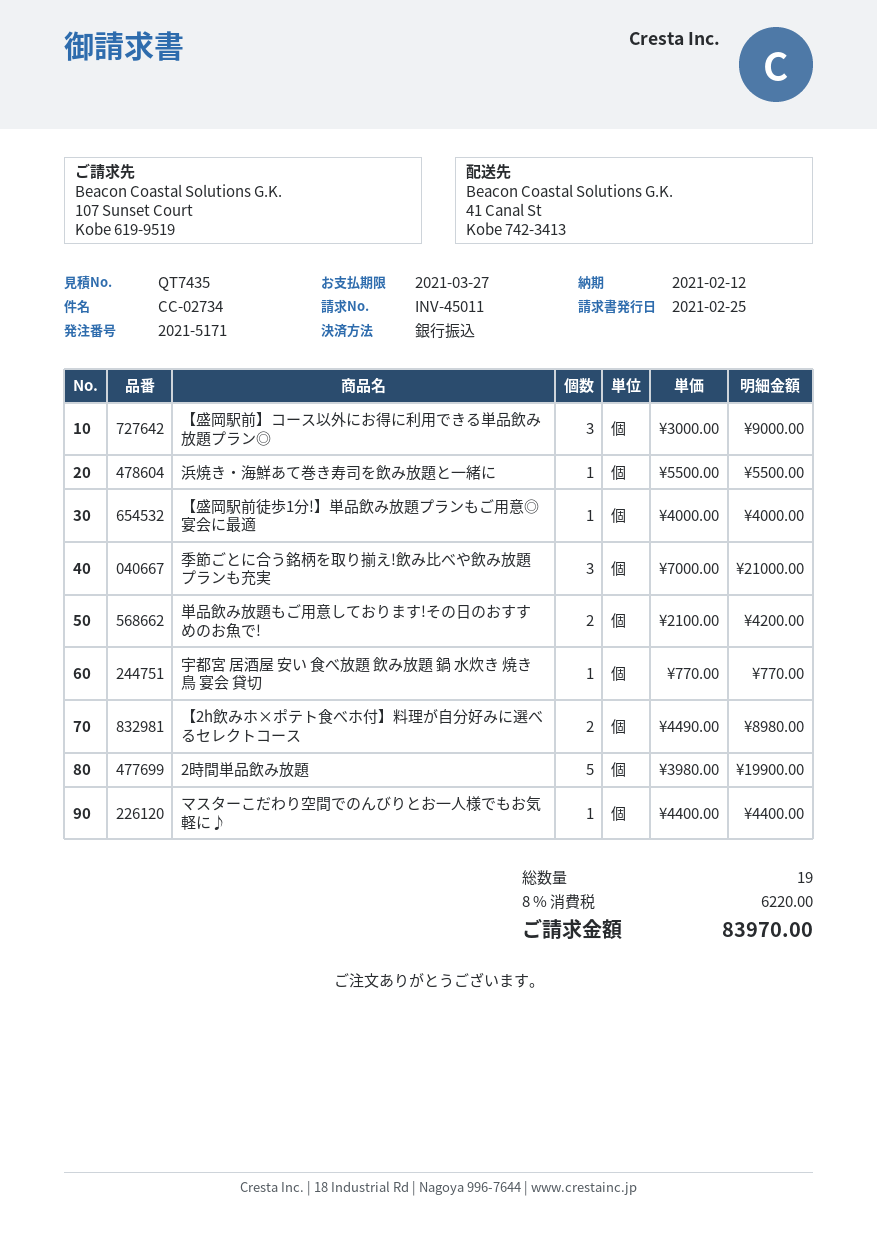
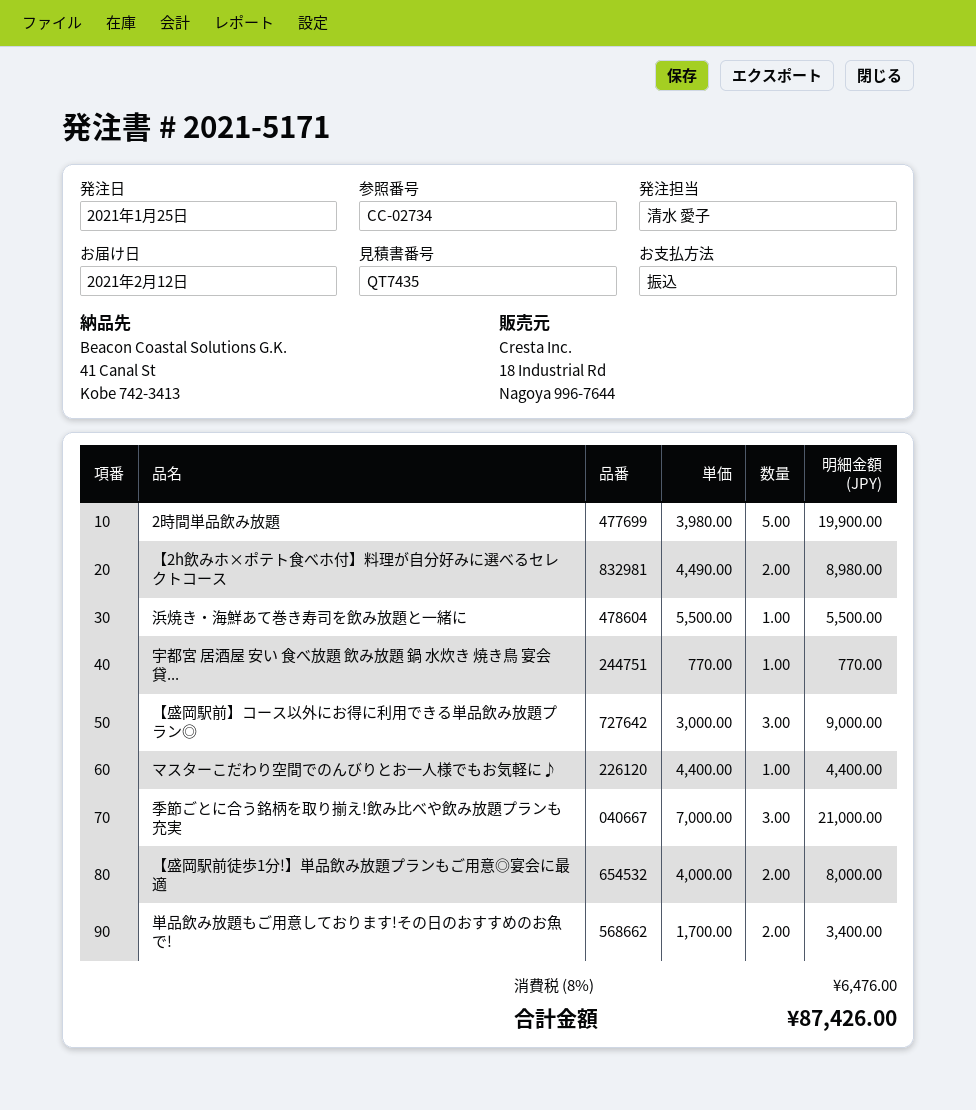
【盛岡駅前徒歩1分!】単品飲み放題プランもご用意◎宴会に最適: 1 x 4000.00 = 4000.00 -> 2 x 4000.00 = 8000.00
単品飲み放題もご用意しております!その日のおすすめのお魚で!: 2 x 2100.00 = 4200.00 -> 2 x 1700.00 = 3400.00
tax: 8% = 6220.00 -> 8% = 6476.00
total: 83970.00 -> 87426.00

